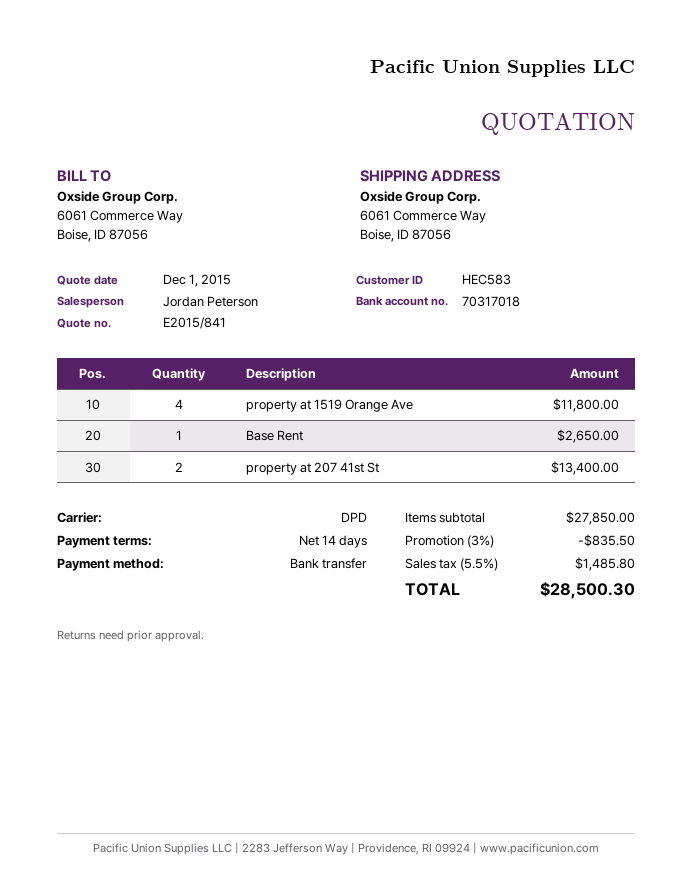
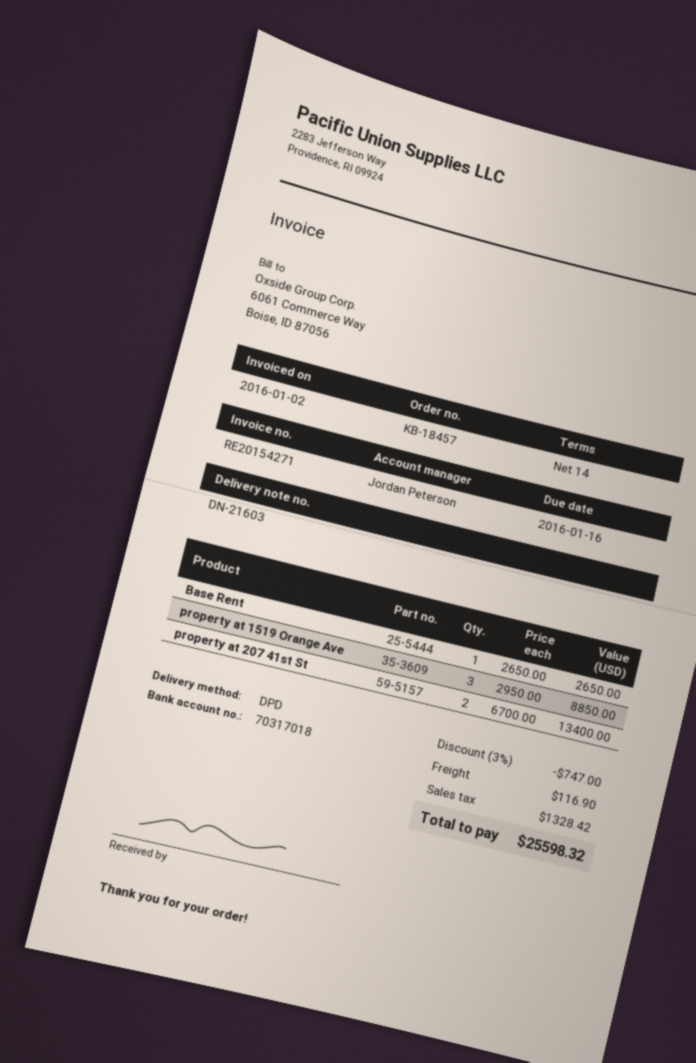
property at 1519 Orange Ave: 4 for 11800.00 -> 3 for 8850.00
discount: 3% = 835.50 -> 3% = 747.00
shipping: none -> 116.90
tax: 1485.80 -> 1328.42
total: 28500.30 -> 25598.32

